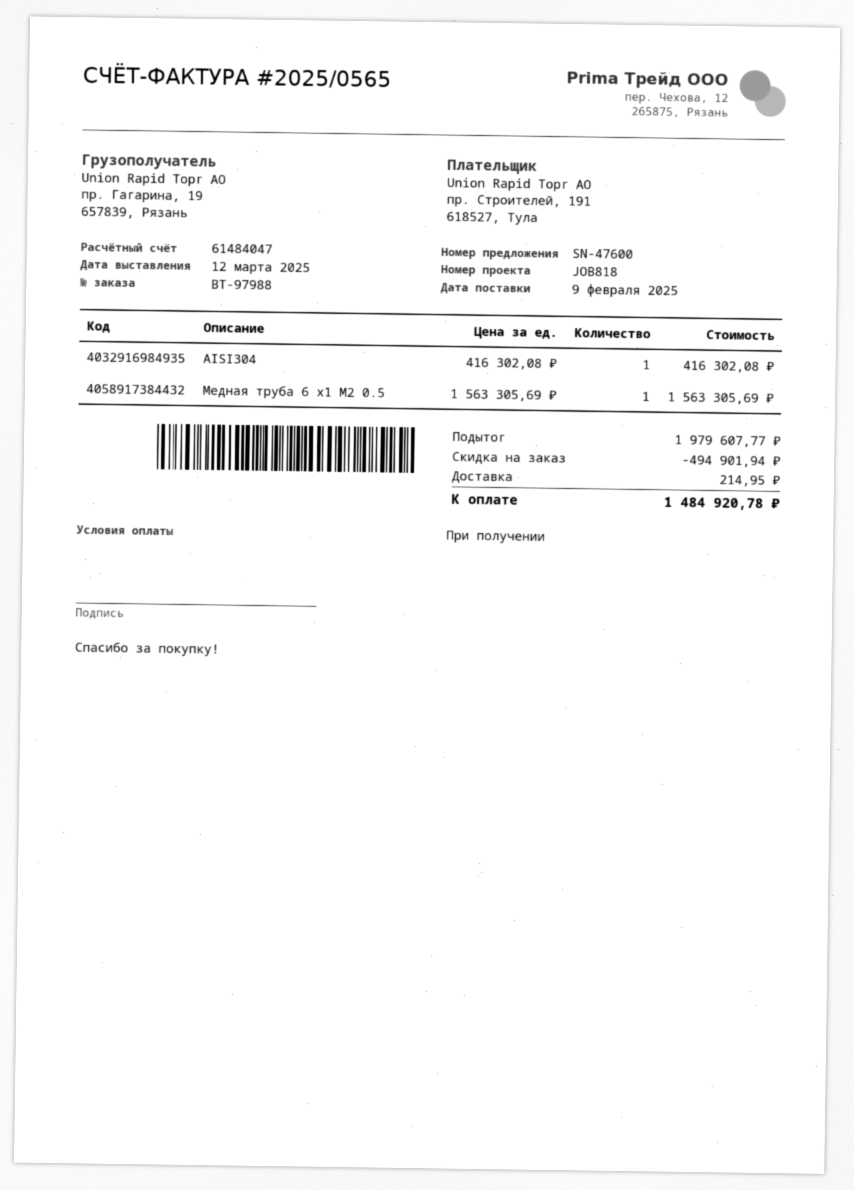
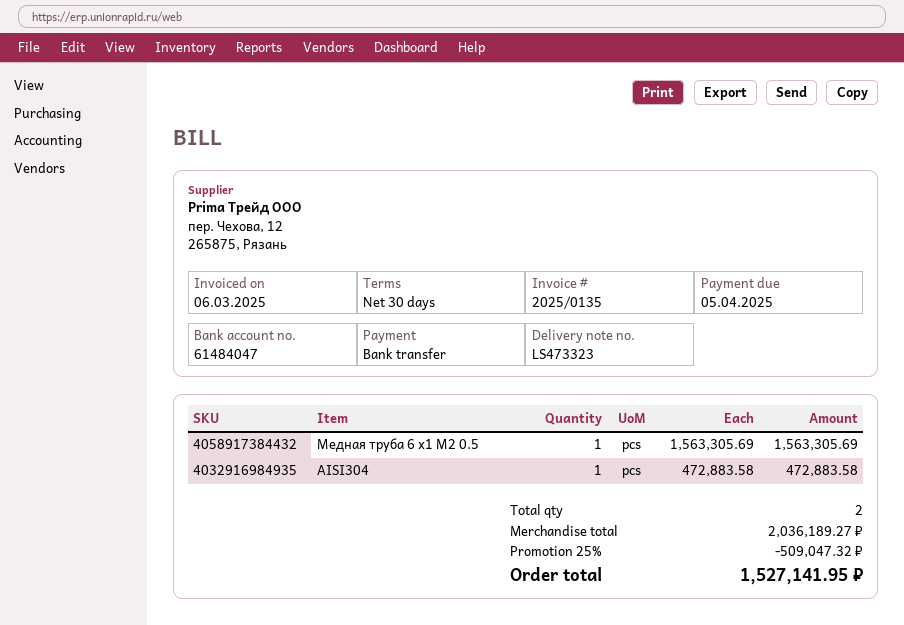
invoice number: 2025/0565 -> 2025/0135
invoice date: 2025-03-12 -> 2025-03-06
payment terms: on receipt -> 30 days
AISI304: 1 x 416302.08 = 416302.08 -> 1 x 472883.58 = 472883.58
subtotal: 1979607.77 -> 2036189.27
discount: 494901.94 -> 509047.32
shipping: 214.95 -> none
total: 1484920.78 -> 1527141.95

